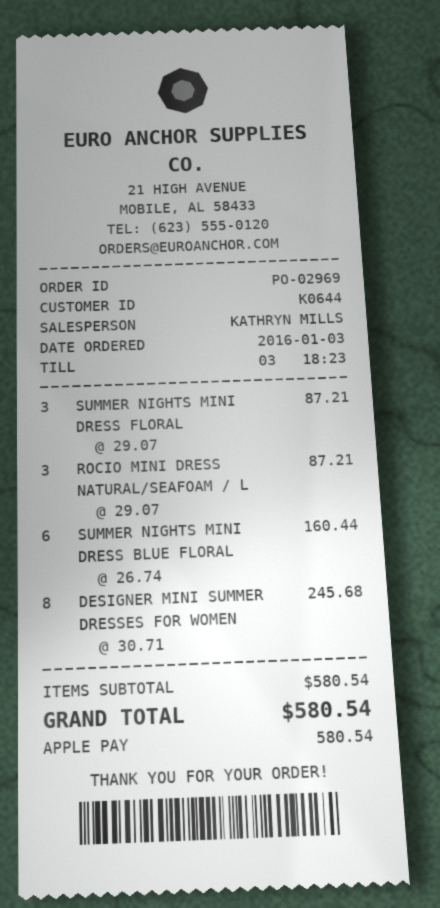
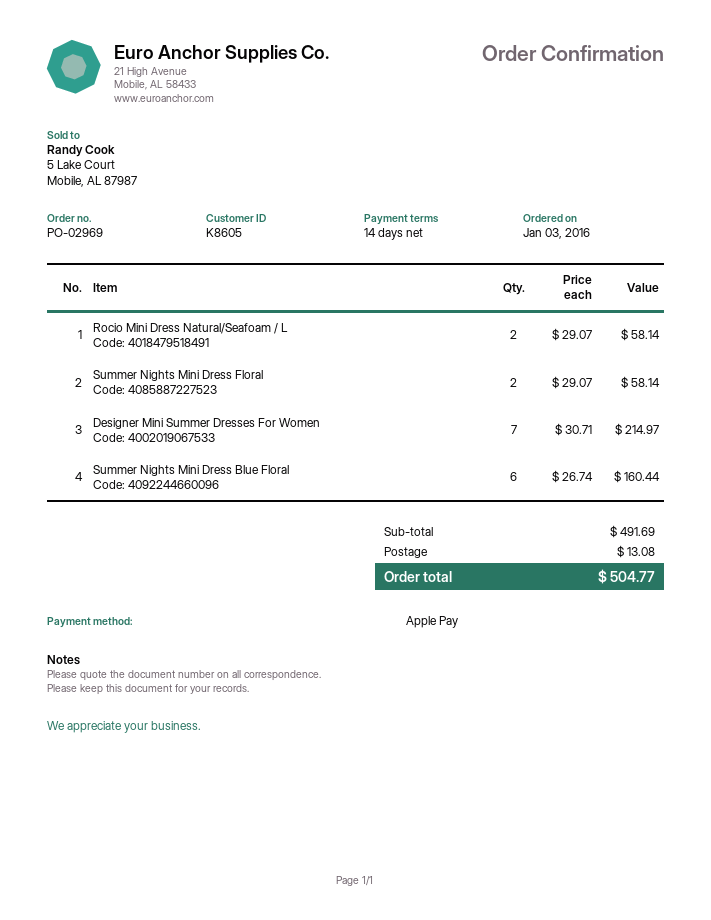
customer number: K0644 -> K8605
SUMMER NIGHTS MINI DRESS FLORAL: 3 x 29.07 = 87.21 -> 2 x 29.07 = 58.14
ROCIO MINI DRESS NATURAL/SEAFOAM / L: 3 x 29.07 = 87.21 -> 2 x 29.07 = 58.14
DESIGNER MINI SUMMER DRESSES FOR WOMEN: 8 x 30.71 = 245.68 -> 7 x 30.71 = 214.97
subtotal: 580.54 -> 491.69
shipping: none -> 13.08
total: 580.54 -> 504.77

